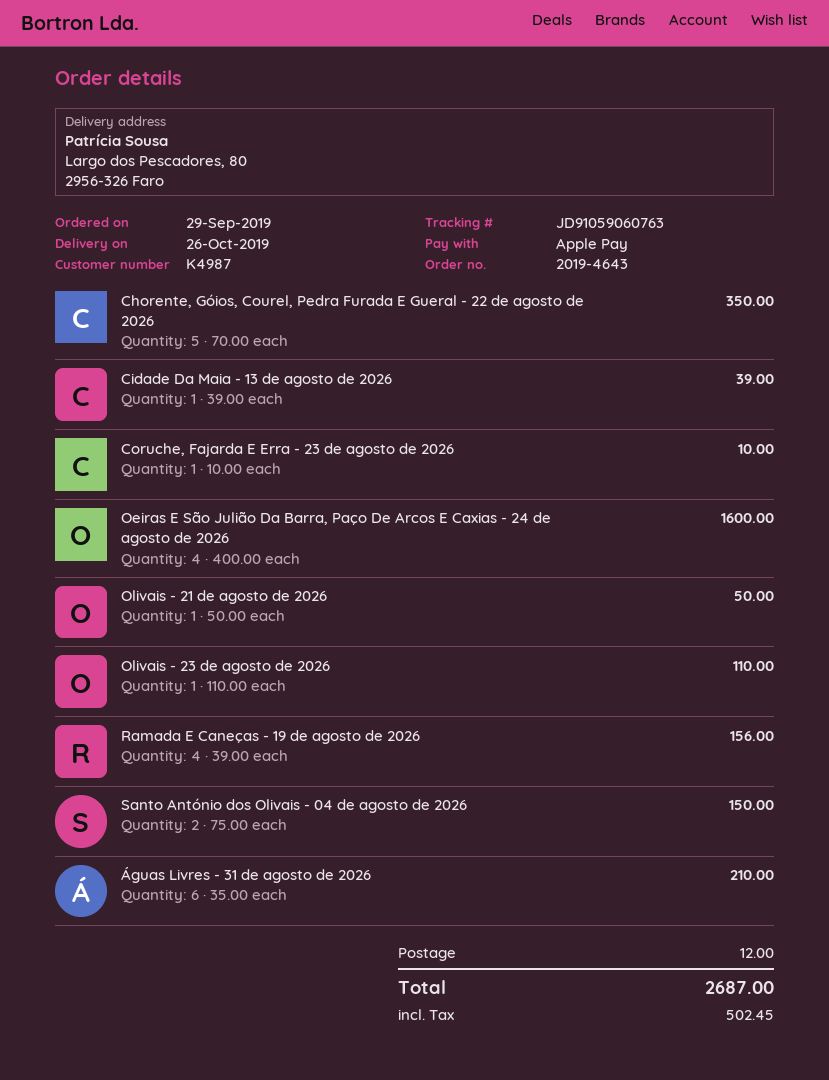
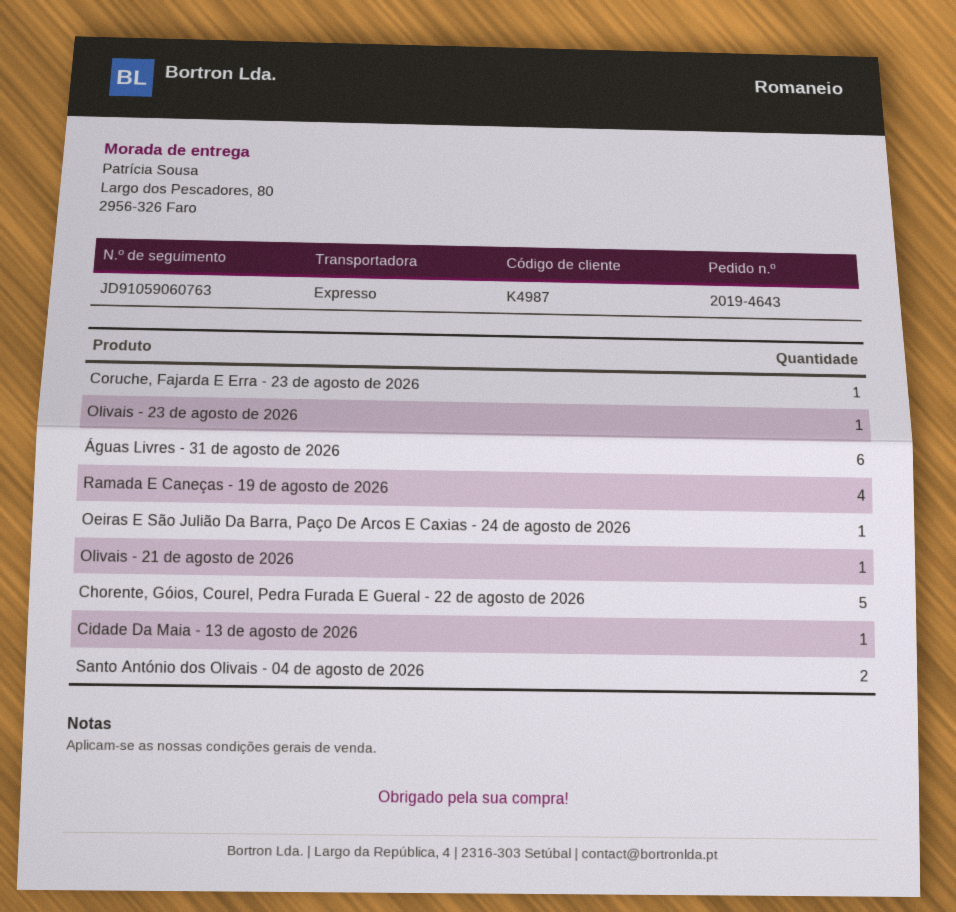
Oeiras E São Julião Da Barra, Paço De Arcos E Caxias - 24 de agosto de 2026: 4 -> 1

